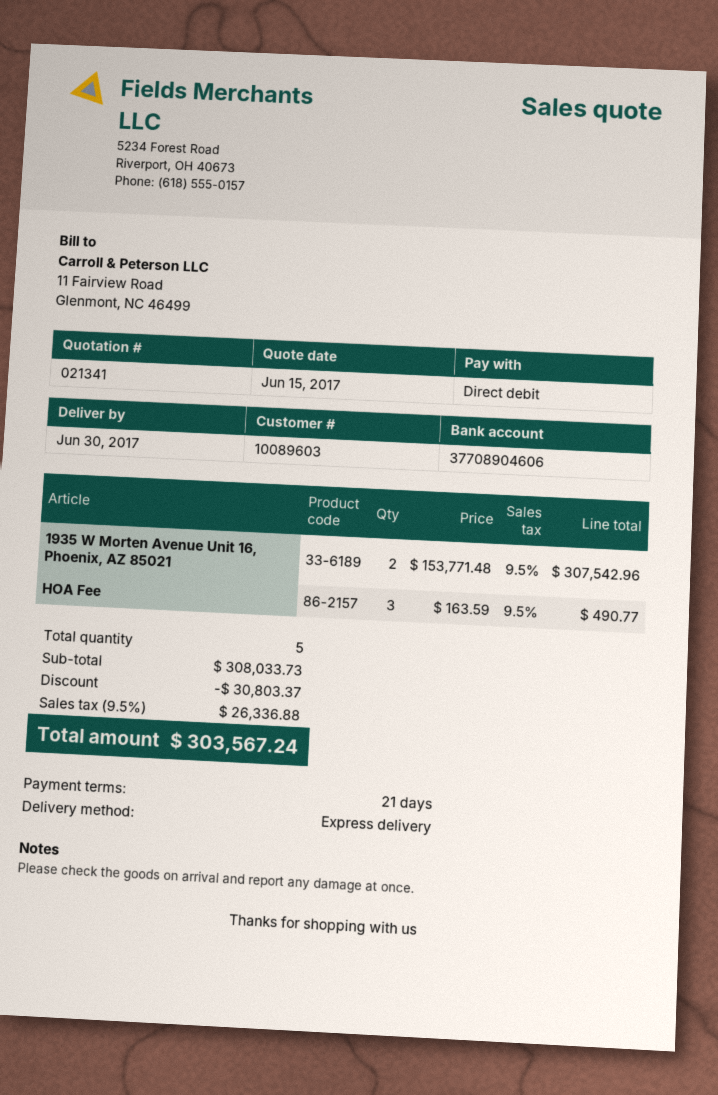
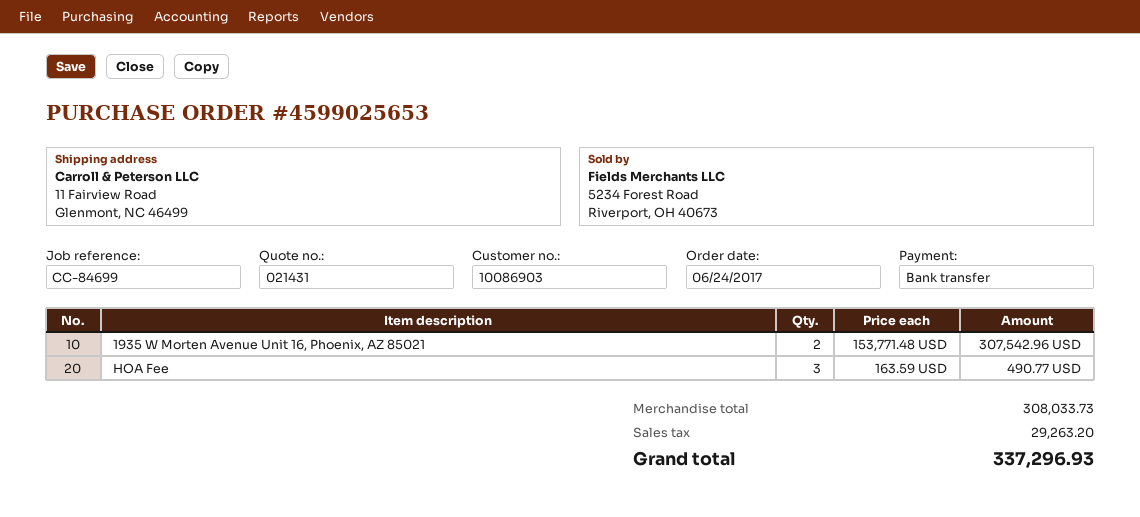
quote number: 021341 -> 021431
customer number: 10089603 -> 10086903
payment method: direct debit -> bank transfer
discount: 30803.37 -> none
tax: 26336.88 -> 29263.20
total: 303567.24 -> 337296.93

